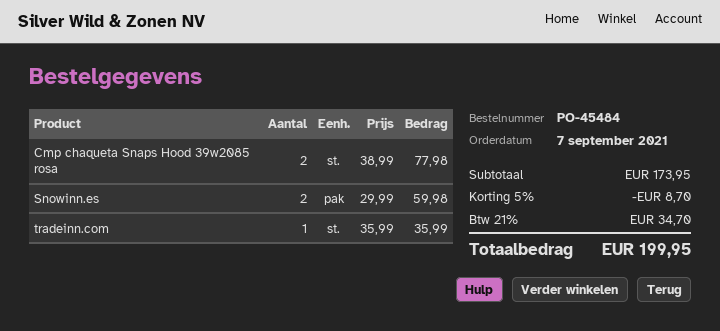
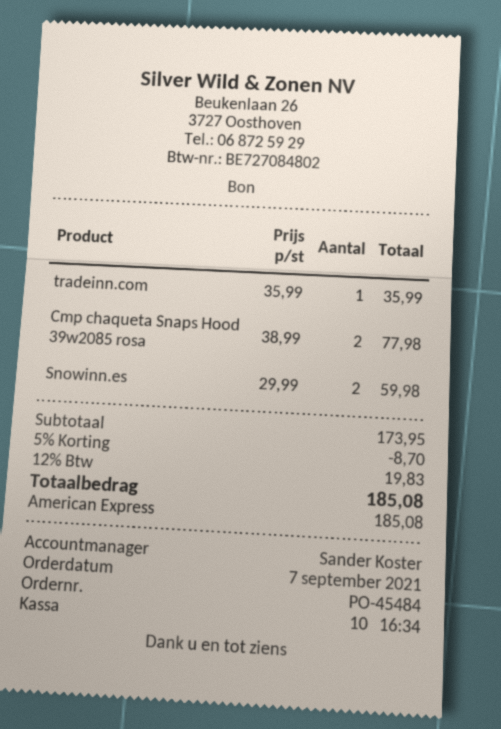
tax: 21% = 34.70 -> 12% = 19.83
total: 199.95 -> 185.08

